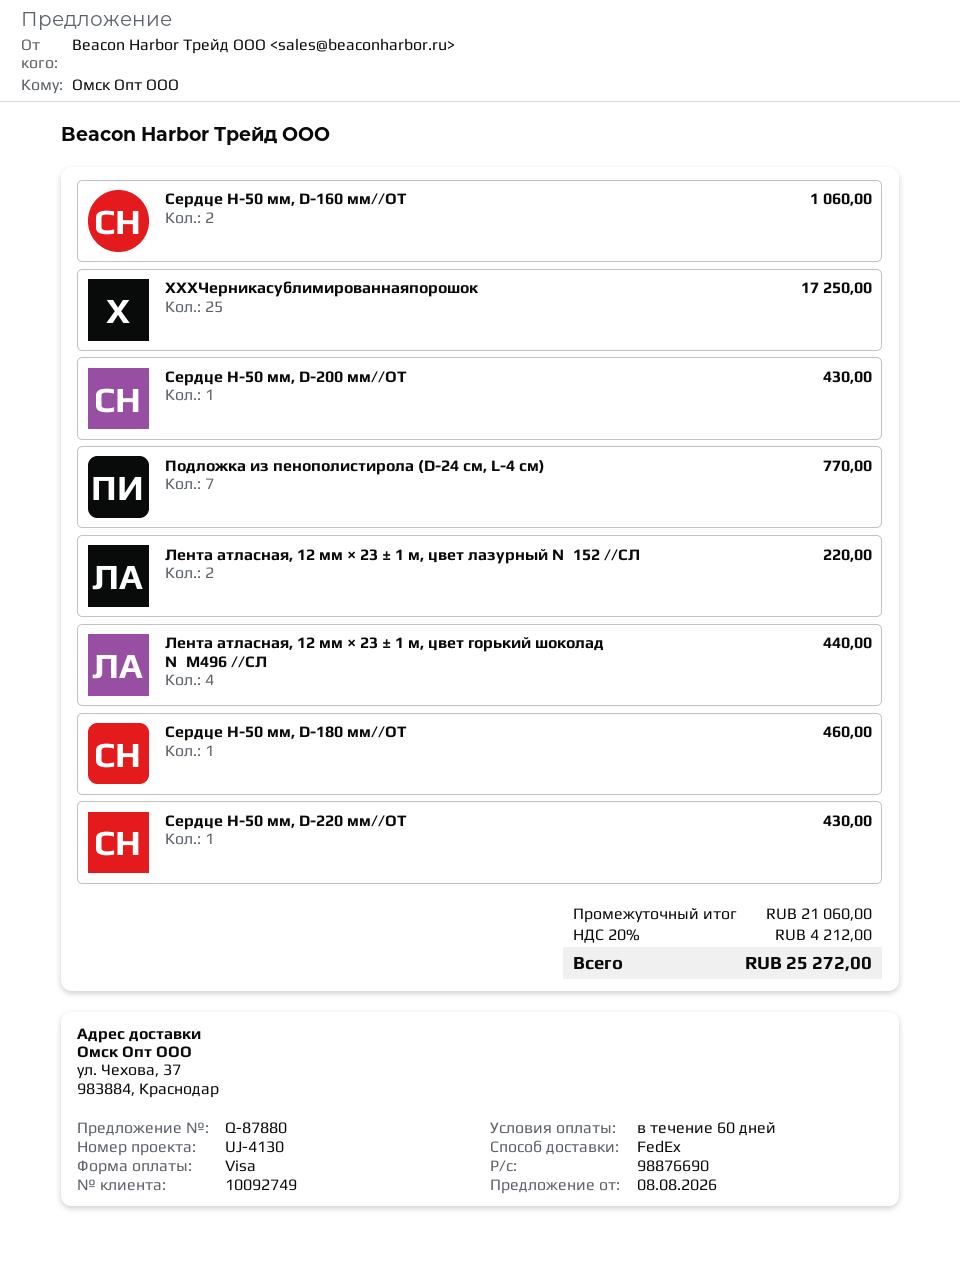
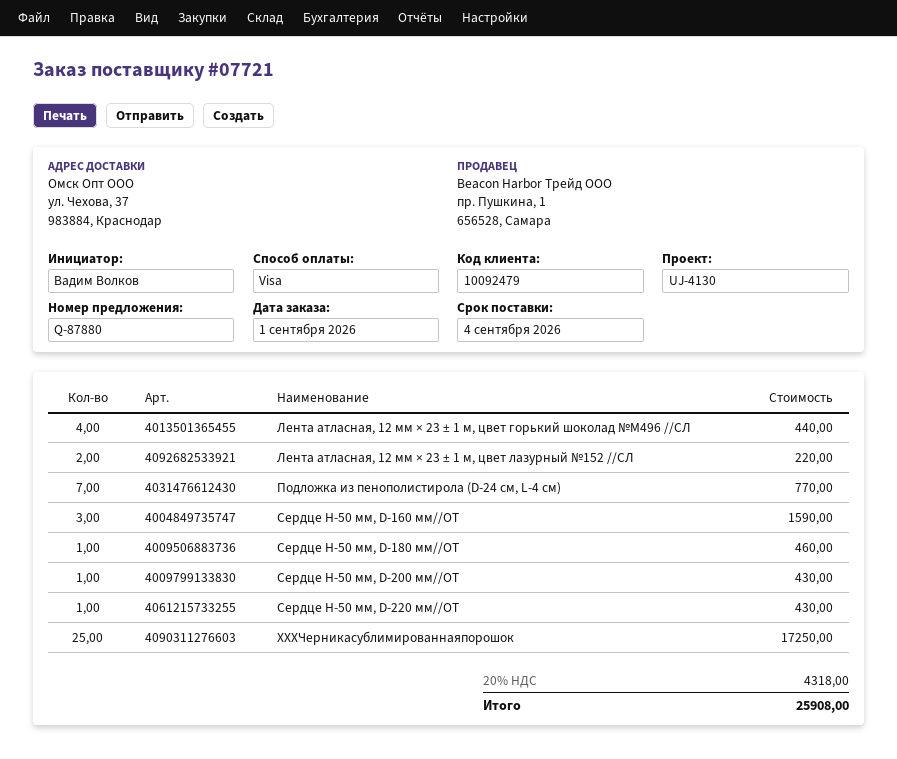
customer number: 10092749 -> 10092479
Сердце Н-50 мм, D-160 мм//ОТ: 2 for 1060.00 -> 3 for 1590.00
tax: 20% = 4212.00 -> 20% = 4318.00
total: 25272.00 -> 25908.00

